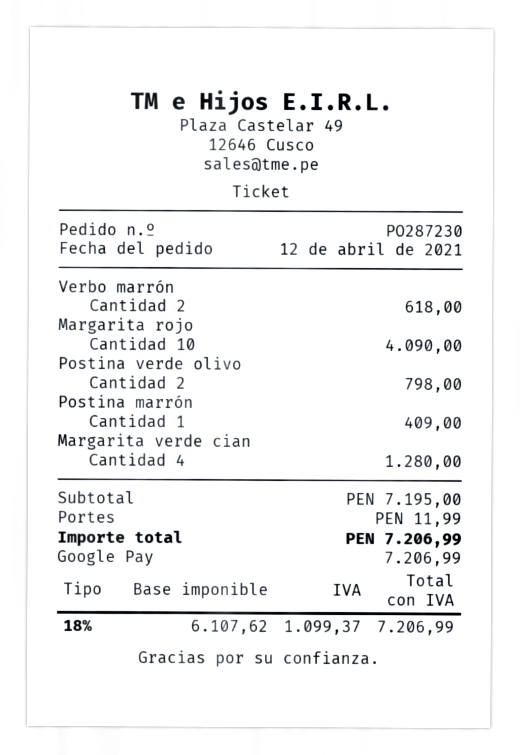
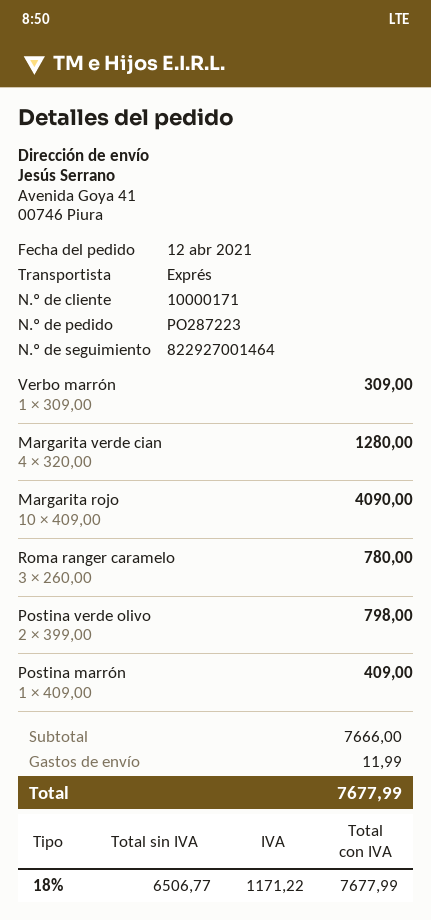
order number: PO287230 -> PO287223
Verbo marrón: 2 for 618.00 -> 1 for 309.00
Roma ranger caramelo: none -> 3 for 780.00
subtotal: 7195.00 -> 7666.00
net: 6107.62 -> 6506.77
tax: 18% = 1099.37 -> 18% = 1171.22
total: 7206.99 -> 7677.99

